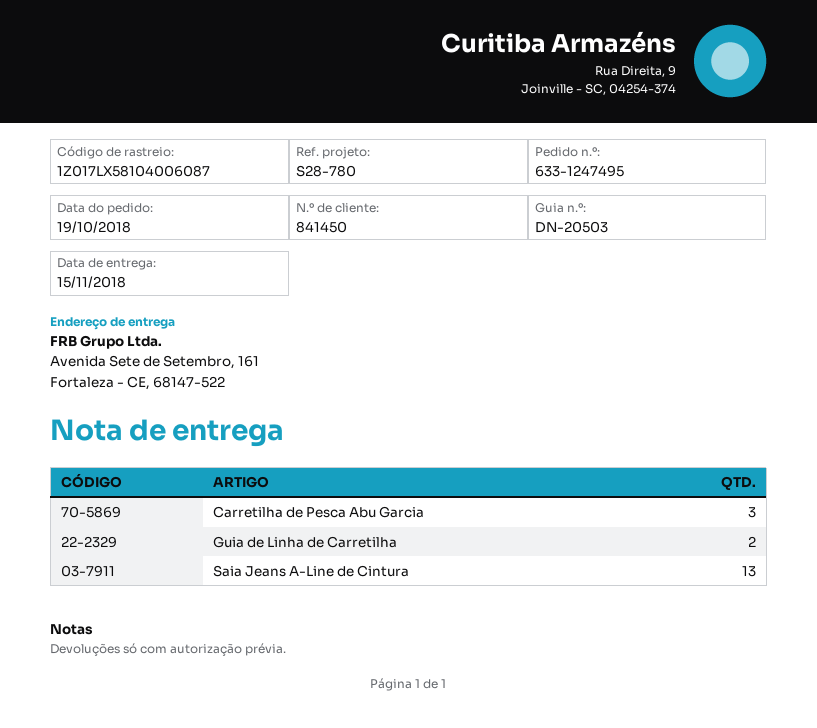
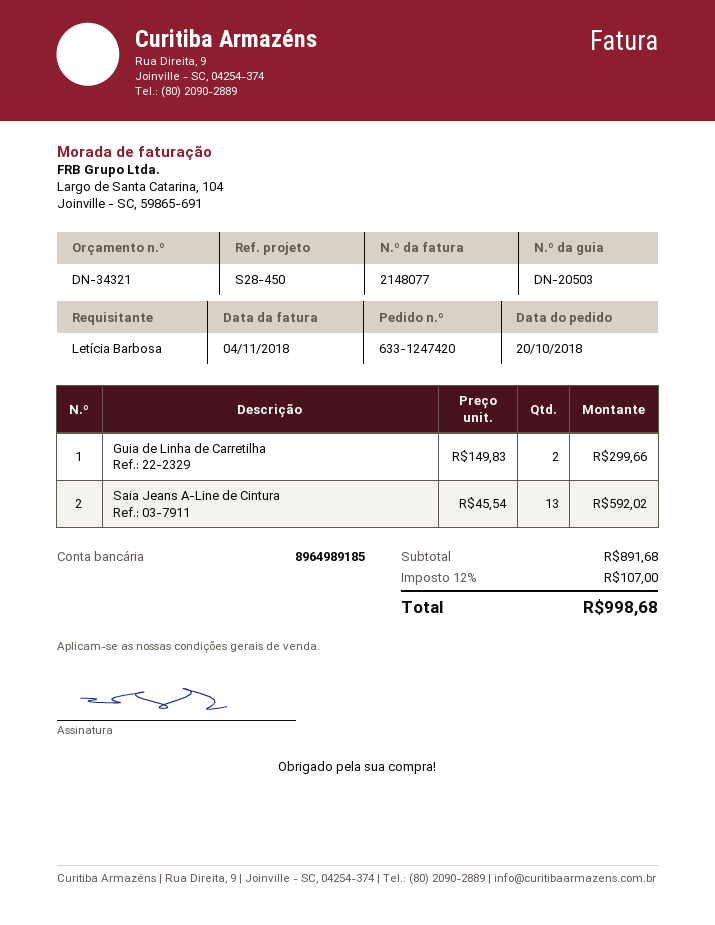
order number: 633-1247495 -> 633-1247420
order date: 2018-10-19 -> 2018-10-20
reference: S28-780 -> S28-450
Carretilha de Pesca Abu Garcia: 3 -> none

